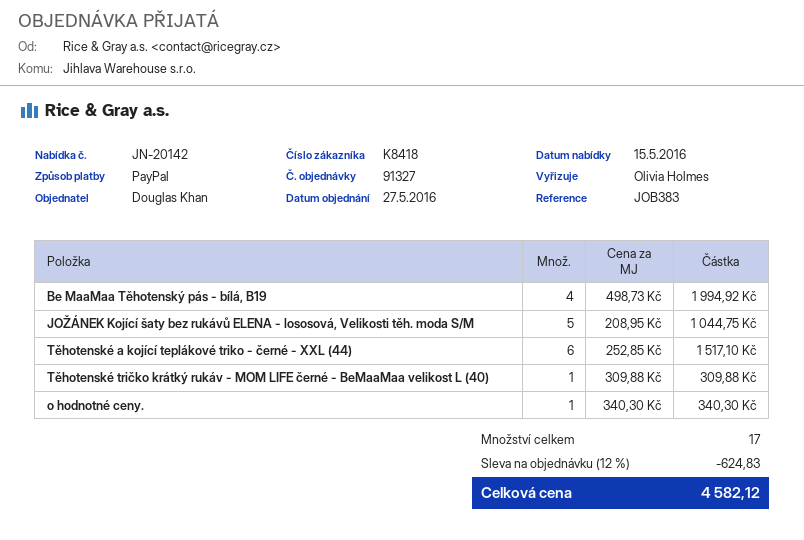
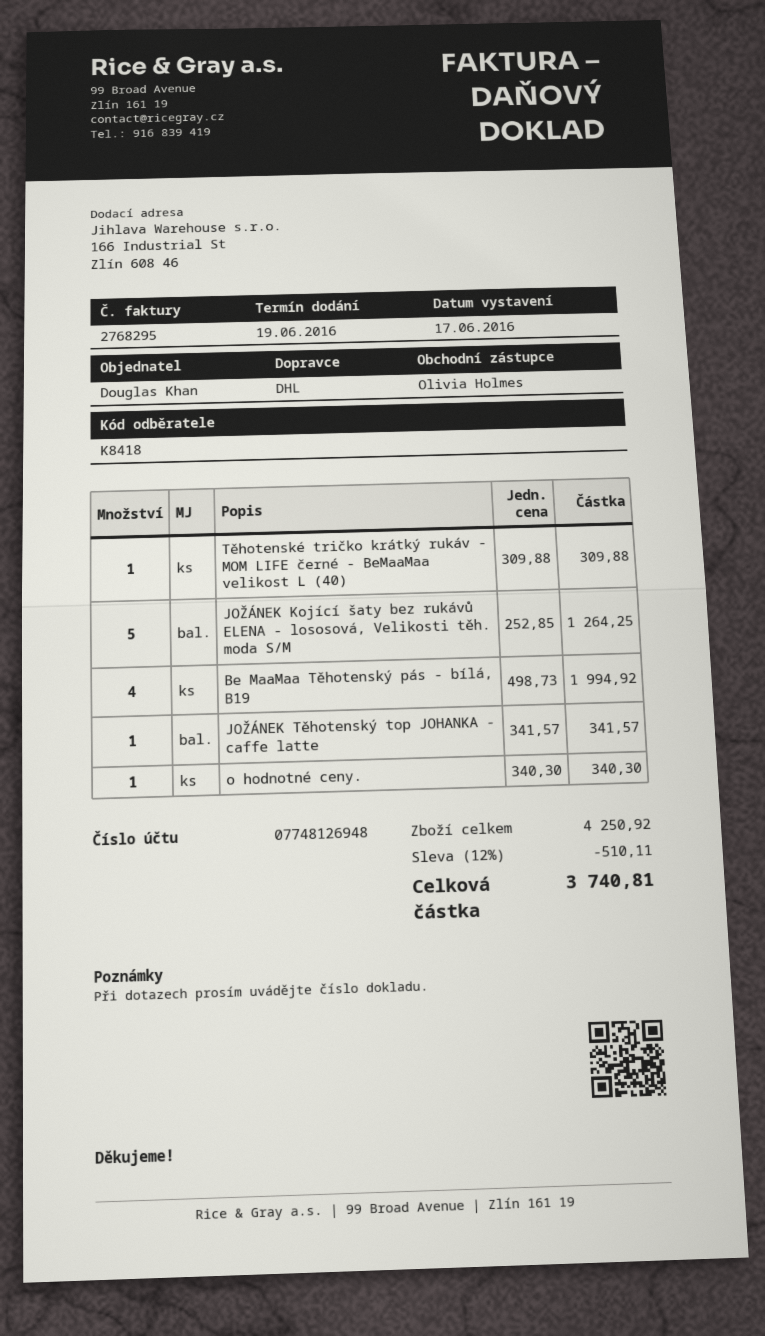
JOŽÁNEK Kojící šaty bez rukávů ELENA - lososová, Velikosti těh. moda S/M: 5 x 208.95 = 1044.75 -> 5 x 252.85 = 1264.25
Těhotenské a kojící teplákové triko - černé - XXL (44): 6 x 252.85 = 1517.10 -> none
JOŽÁNEK Těhotenský top JOHANKA - caffe latte: none -> 1 x 341.57 = 341.57
discount: 12% = 624.83 -> 12% = 510.11
total: 4582.12 -> 3740.81

